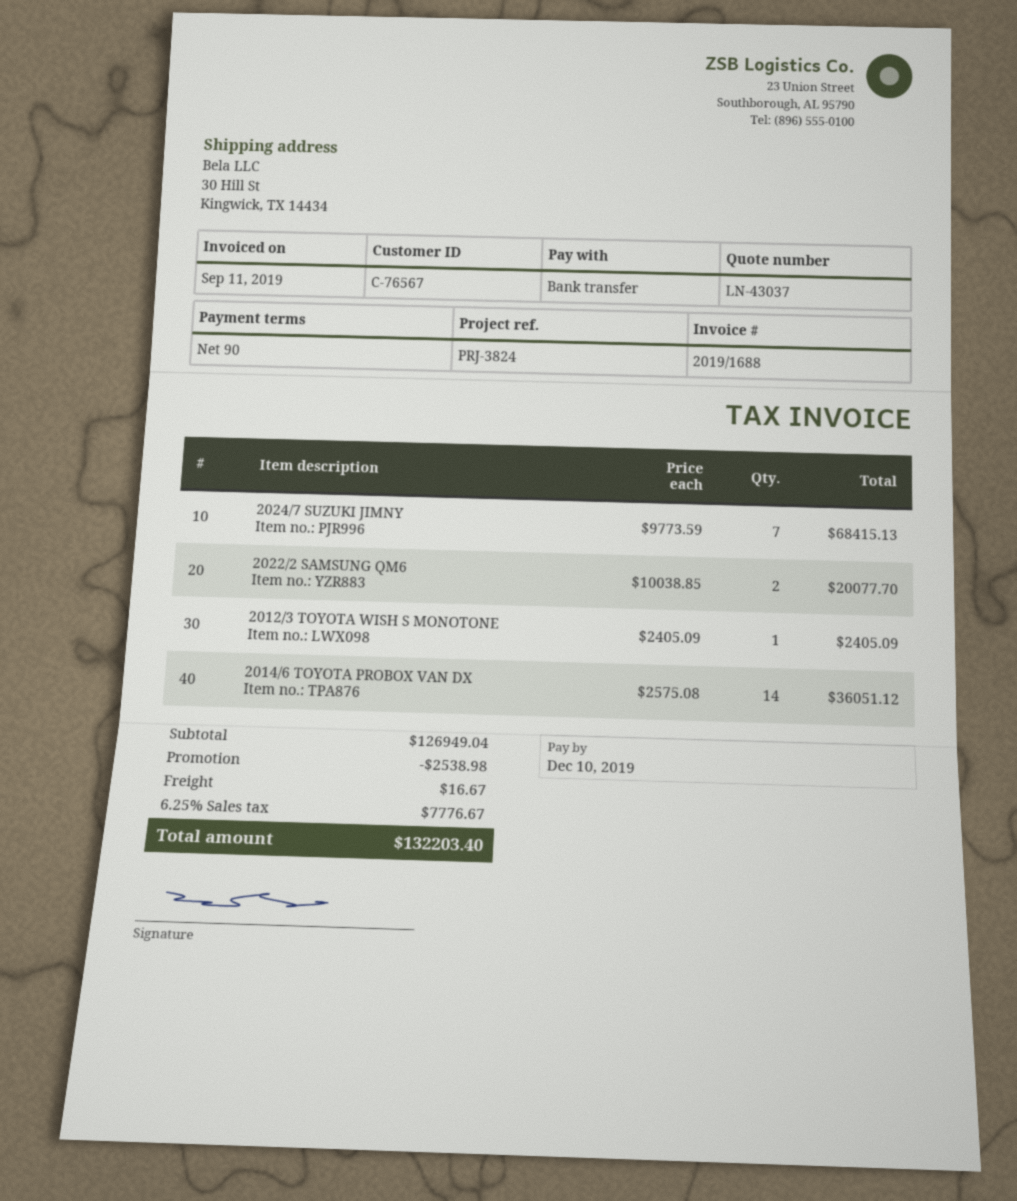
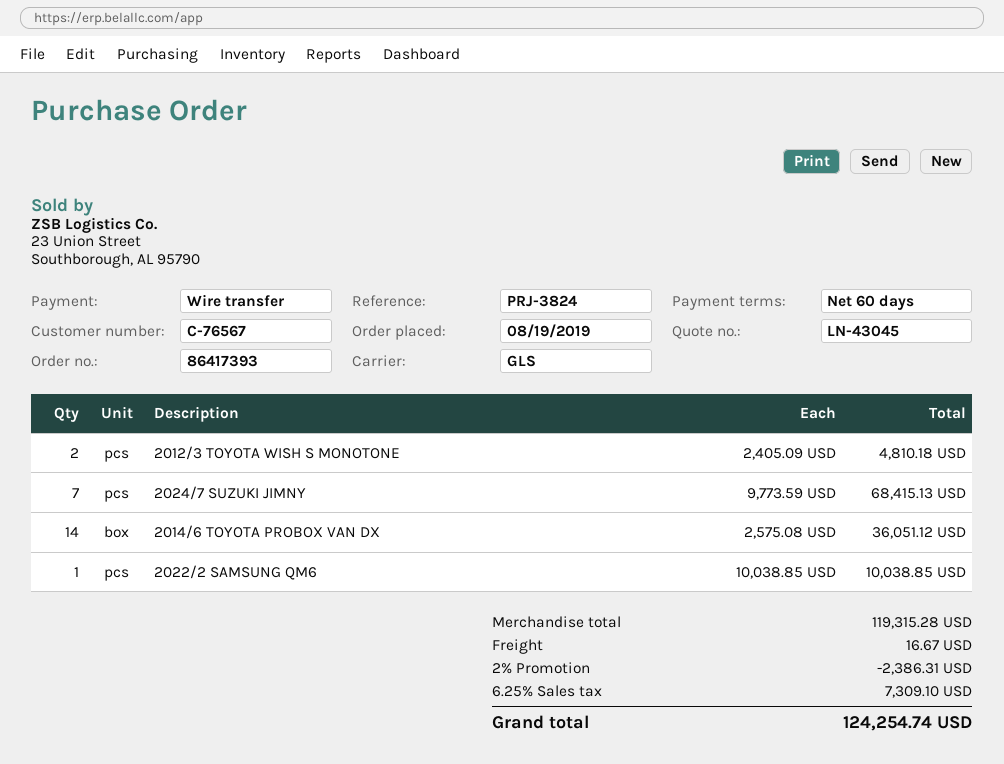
quote number: LN-43037 -> LN-43045
payment terms: 90 days -> 60 days
2022/2 SAMSUNG QM6: 2 x 10038.85 = 20077.70 -> 1 x 10038.85 = 10038.85
2012/3 TOYOTA WISH S MONOTONE: 1 x 2405.09 = 2405.09 -> 2 x 2405.09 = 4810.18
subtotal: 126949.04 -> 119315.28
discount: 2538.98 -> 2386.31
tax: 6.25% = 7776.67 -> 6.25% = 7309.10
total: 132203.40 -> 124254.74

